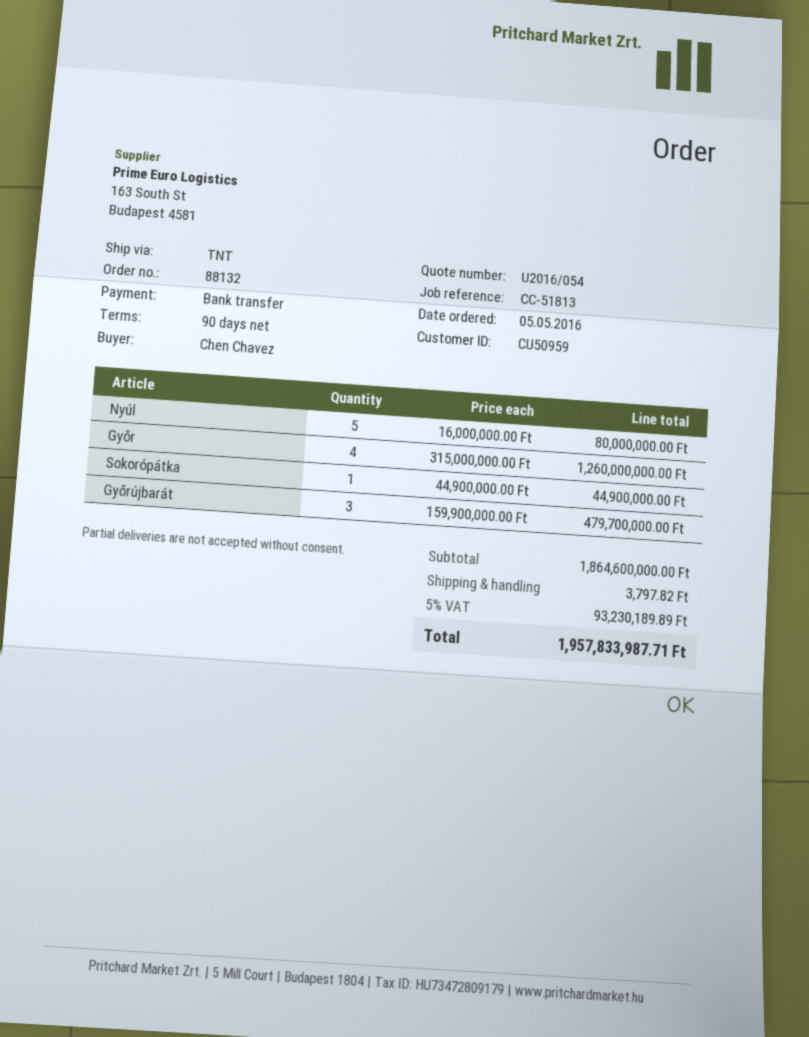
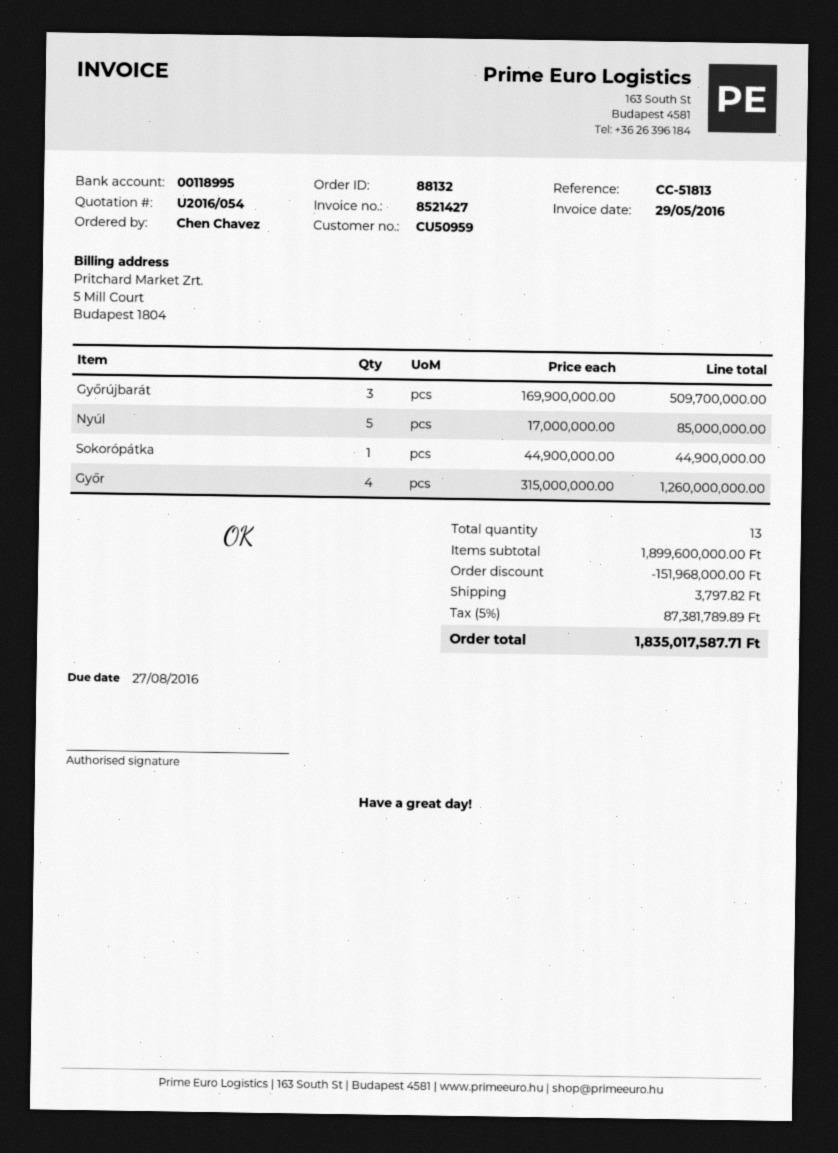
Nyúl: 5 x 16000000.00 = 80000000.00 -> 5 x 17000000.00 = 85000000.00
Győrújbarát: 3 x 159900000.00 = 479700000.00 -> 3 x 169900000.00 = 509700000.00
subtotal: 1864600000.00 -> 1899600000.00
discount: none -> 151968000.00
tax: 5% = 93230189.89 -> 5% = 87381789.89
total: 1957833987.71 -> 1835017587.71

